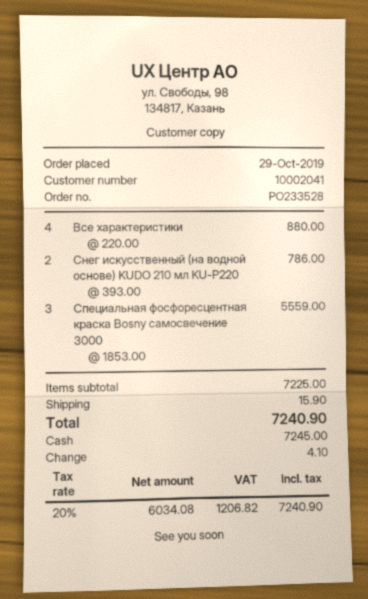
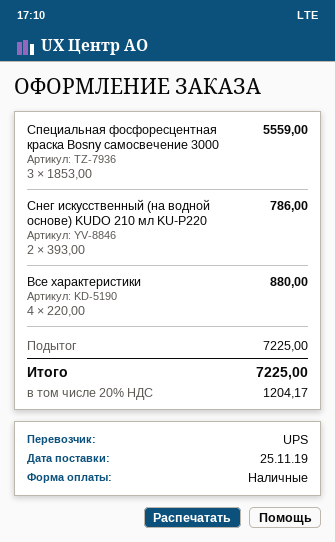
shipping: 15.90 -> none
tax: 20% = 1206.82 -> 20% = 1204.17
total: 7240.90 -> 7225.00

